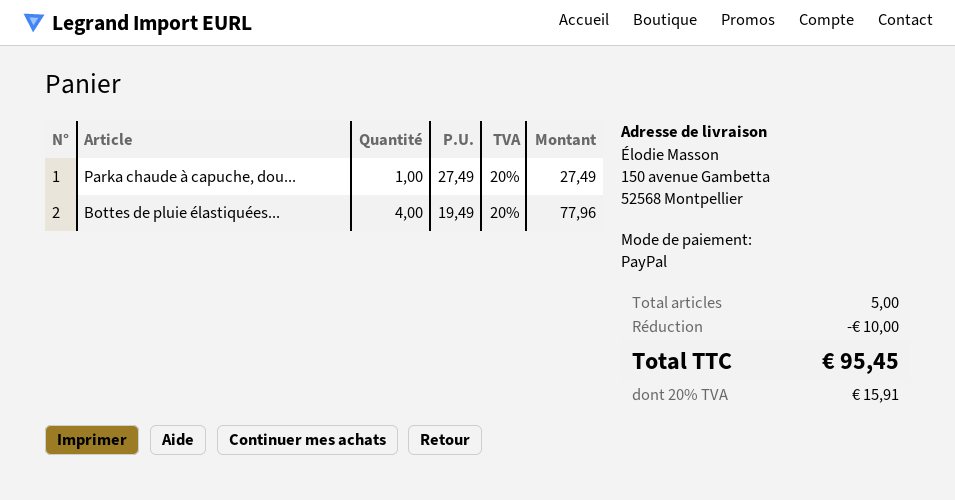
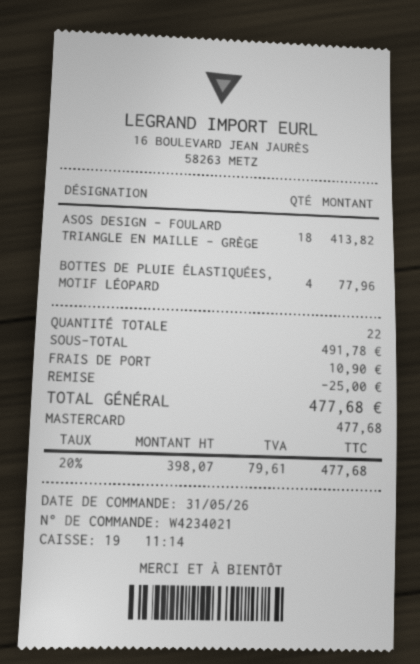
payment method: PayPal -> Mastercard
Parka chaude à capuche, dou...: 1 for 27.49 -> none
ASOS DESIGN - FOULARD TRIANGLE EN MAILLE - GRÈGE: none -> 18 for 413.82
total quantity: 5 -> 22
discount: 10.00 -> 25.00
shipping: none -> 10.90
tax: 20% = 15.91 -> 20% = 79.61
total: 95.45 -> 477.68

